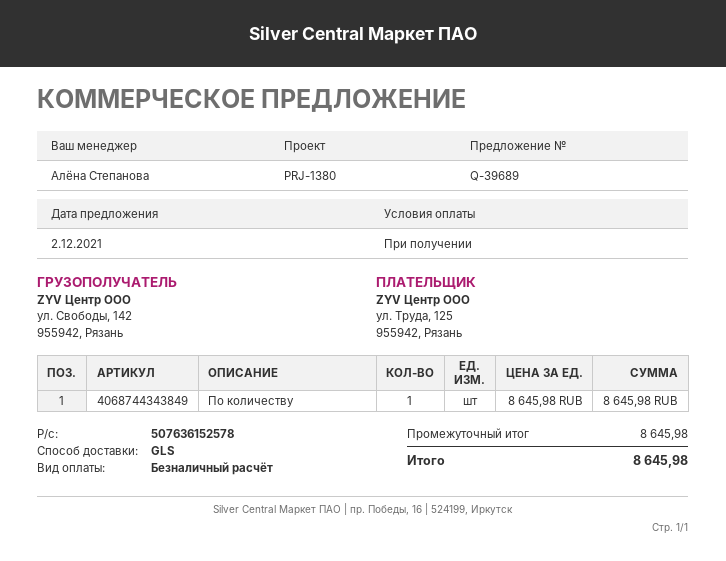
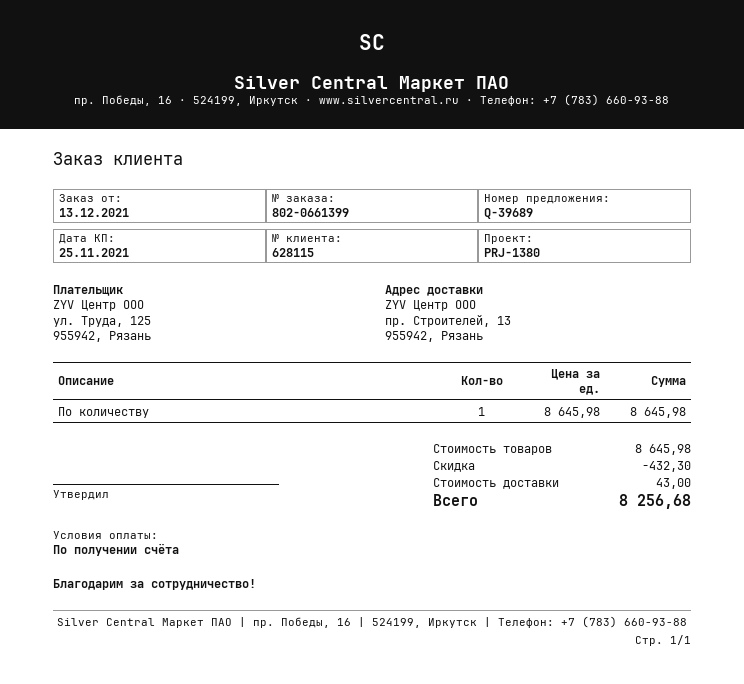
quote date: 2021-12-02 -> 2021-11-25
ship to: ул. Свободы, 142, 955942, Рязань -> пр. Строителей, 13, 955942, Рязань
discount: none -> 432.30
shipping: none -> 43.00
total: 8645.98 -> 8256.68

